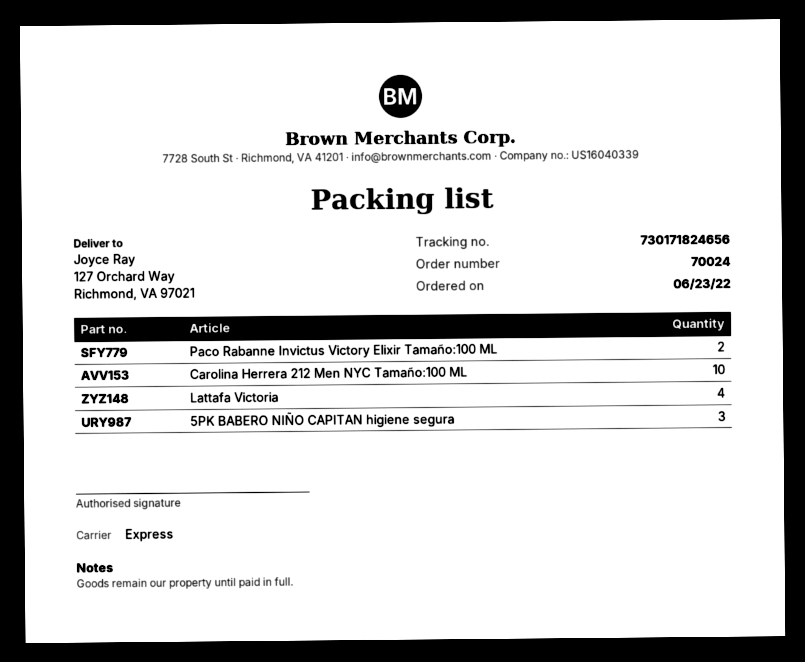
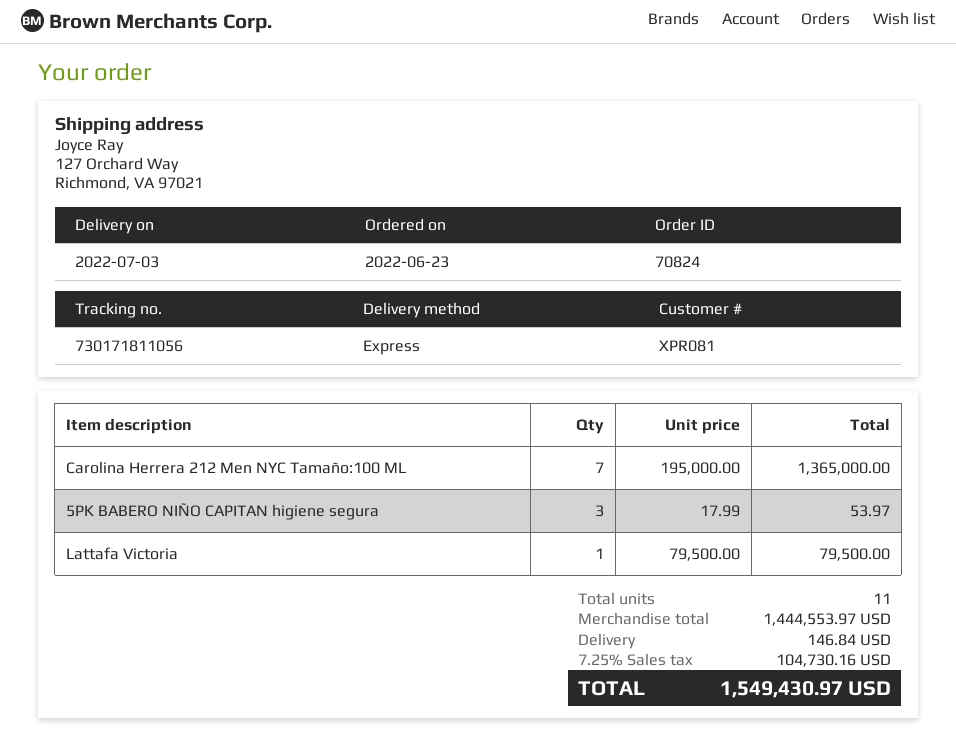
order number: 70024 -> 70824
tracking number: 730171824656 -> 730171811056
Paco Rabanne Invictus Victory Elixir Tamaño:100 ML: 2 -> none
Carolina Herrera 212 Men NYC Tamaño:100 ML: 10 -> 7
Lattafa Victoria: 4 -> 1

